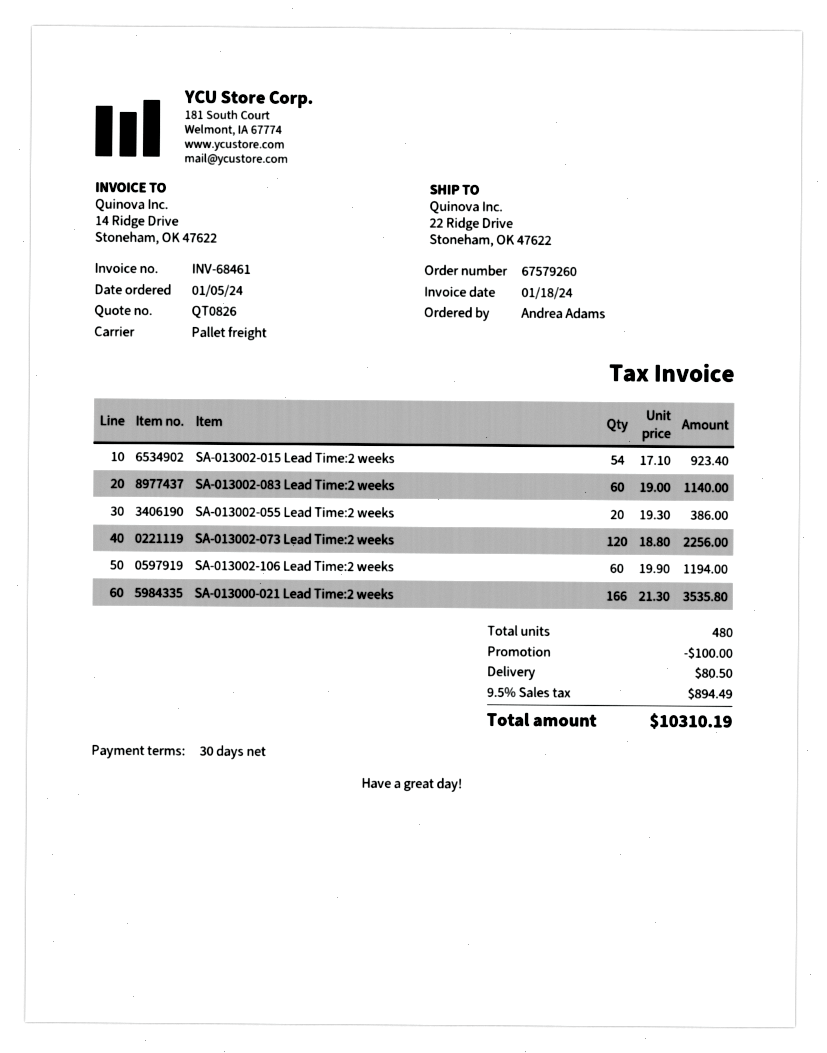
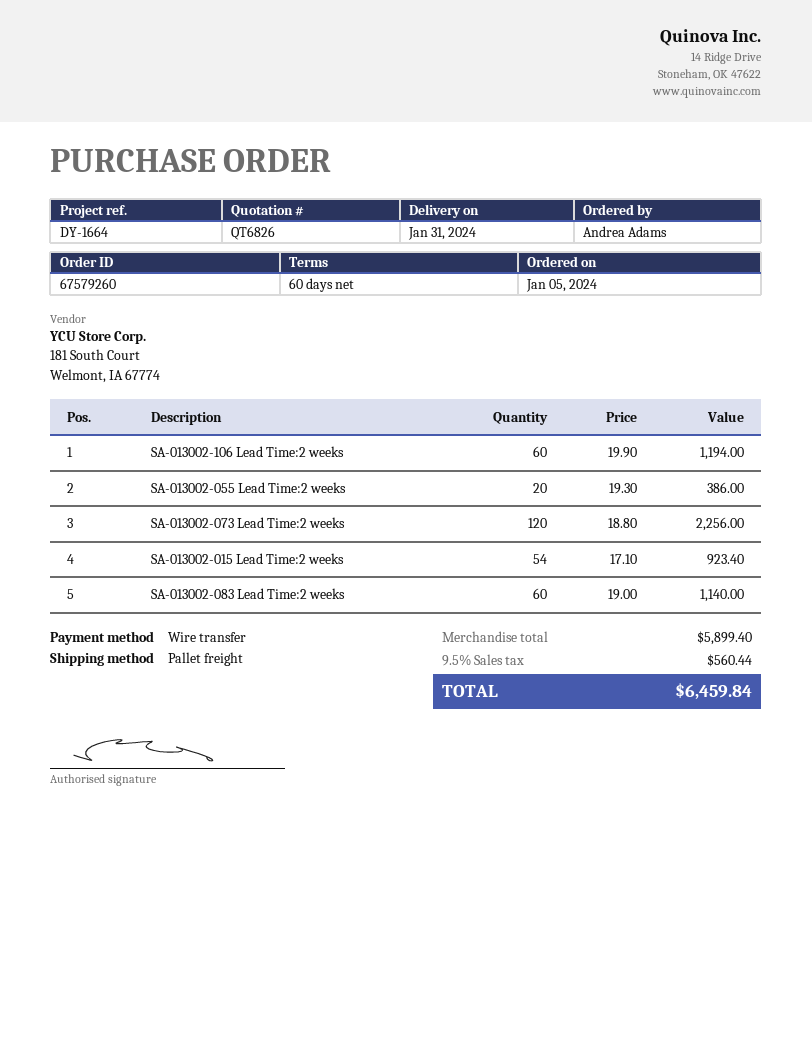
quote number: QT0826 -> QT6826
payment terms: 30 days -> 60 days
SA-013000-021 Lead Time:2 weeks: 166 x 21.30 = 3535.80 -> none
discount: 100.00 -> none
shipping: 80.50 -> none
tax: 9.5% = 894.49 -> 9.5% = 560.44
total: 10310.19 -> 6459.84

